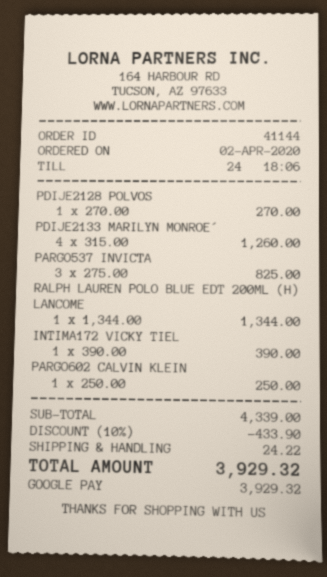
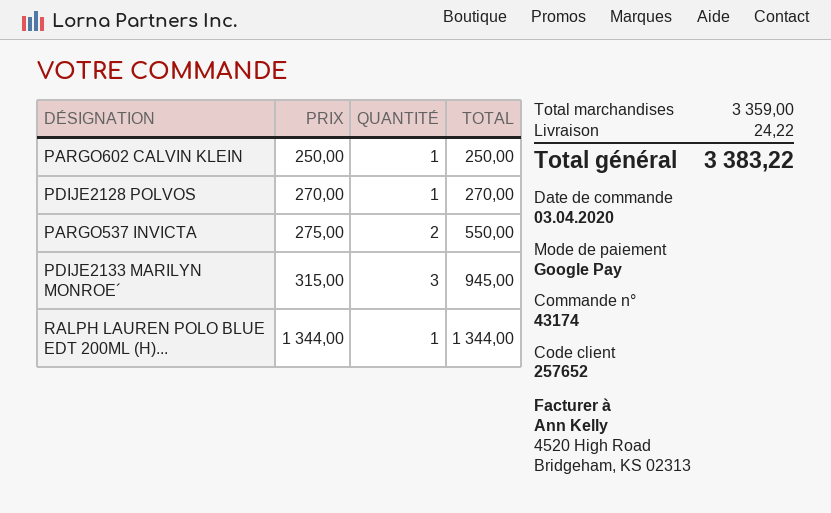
order number: 41144 -> 43174
order date: 2020-04-02 -> 2020-04-03
PDIJE2133 MARILYN MONROE´: 4 x 315.00 = 1260.00 -> 3 x 315.00 = 945.00
PARGO537 INVICTA: 3 x 275.00 = 825.00 -> 2 x 275.00 = 550.00
INTIMA172 VICKY TIEL: 1 x 390.00 = 390.00 -> none
subtotal: 4339.00 -> 3359.00
discount: 10% = 433.90 -> none
total: 3929.32 -> 3383.22

